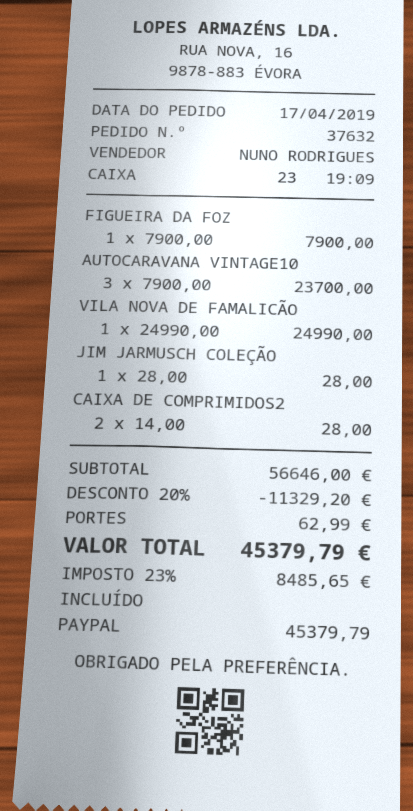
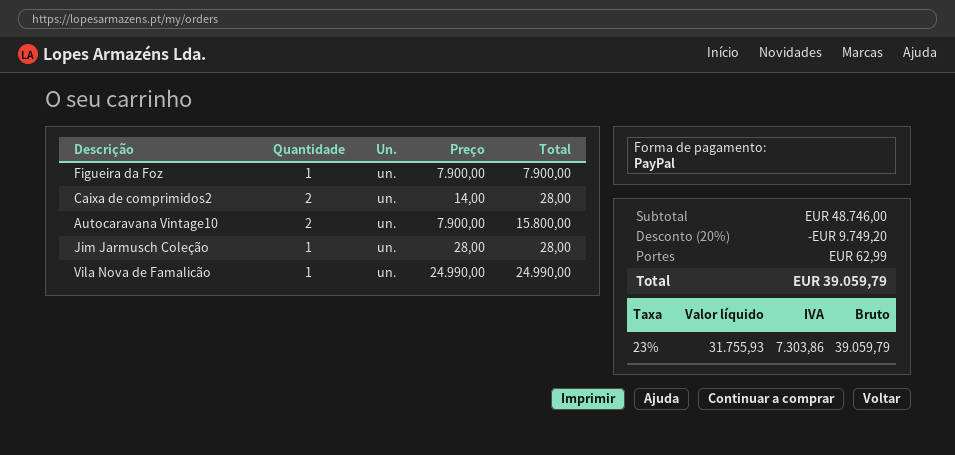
AUTOCARAVANA VINTAGE10: 3 x 7900.00 = 23700.00 -> 2 x 7900.00 = 15800.00
subtotal: 56646.00 -> 48746.00
discount: 20% = 11329.20 -> 20% = 9749.20
tax: 23% = 8485.65 -> 23% = 7303.86
total: 45379.79 -> 39059.79

